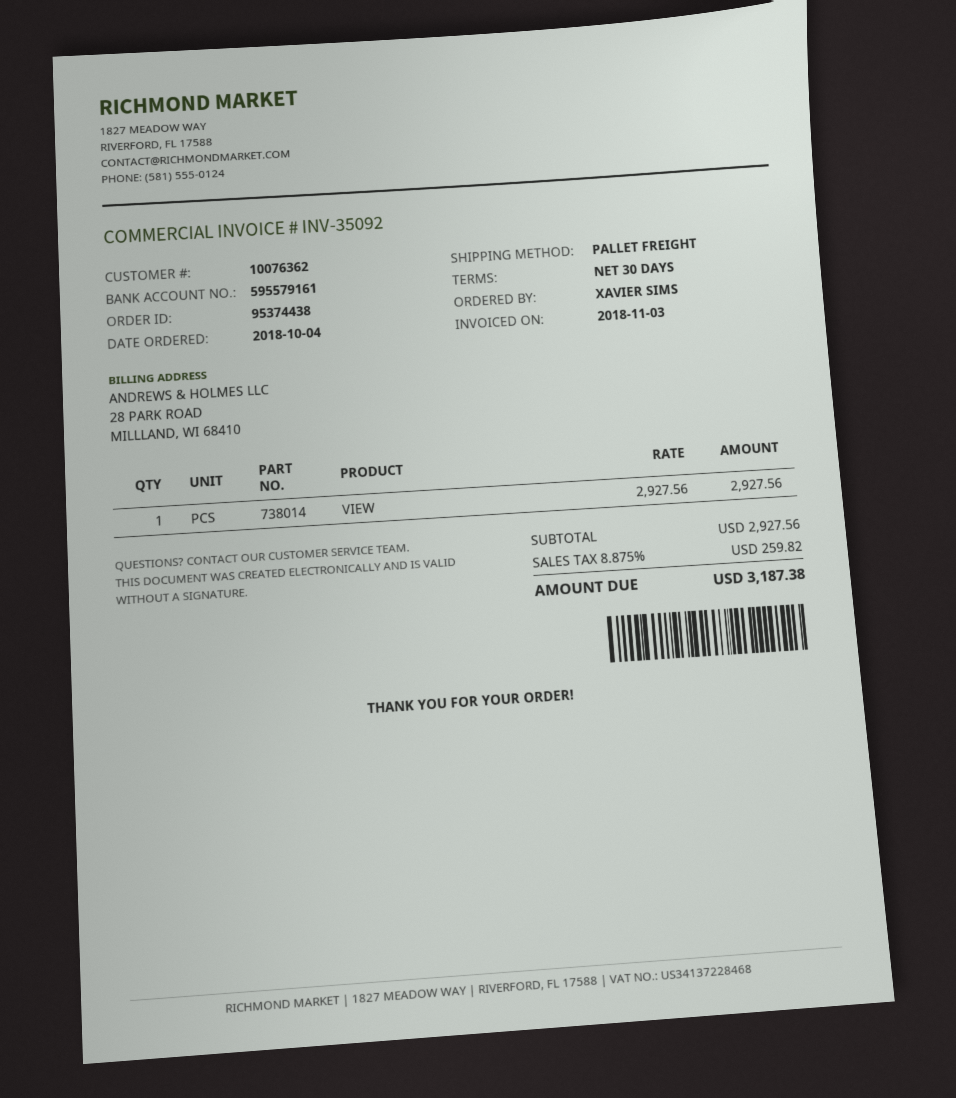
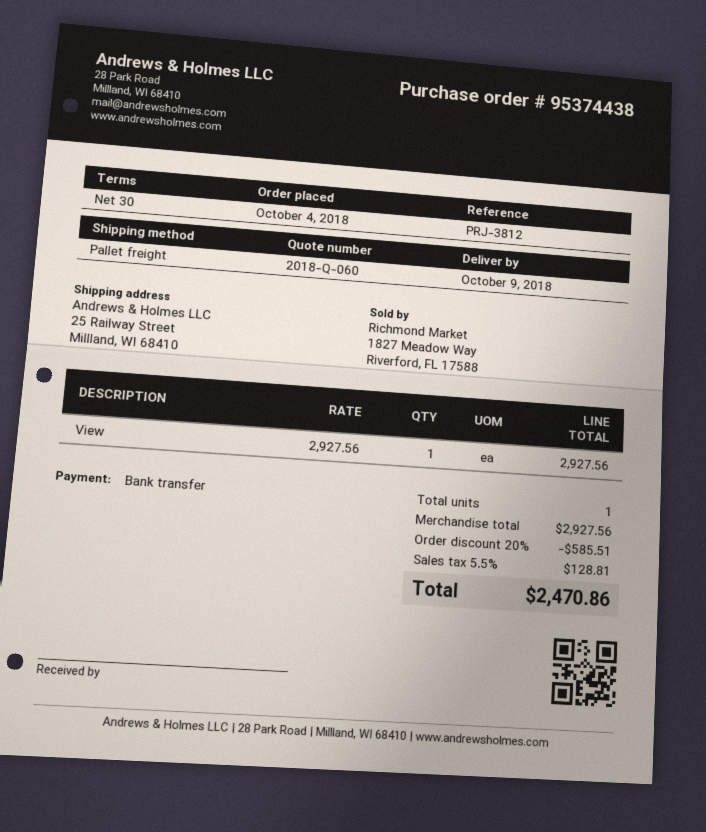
discount: none -> 20% = 585.51
tax: 8.875% = 259.82 -> 5.5% = 128.81
total: 3187.38 -> 2470.86

